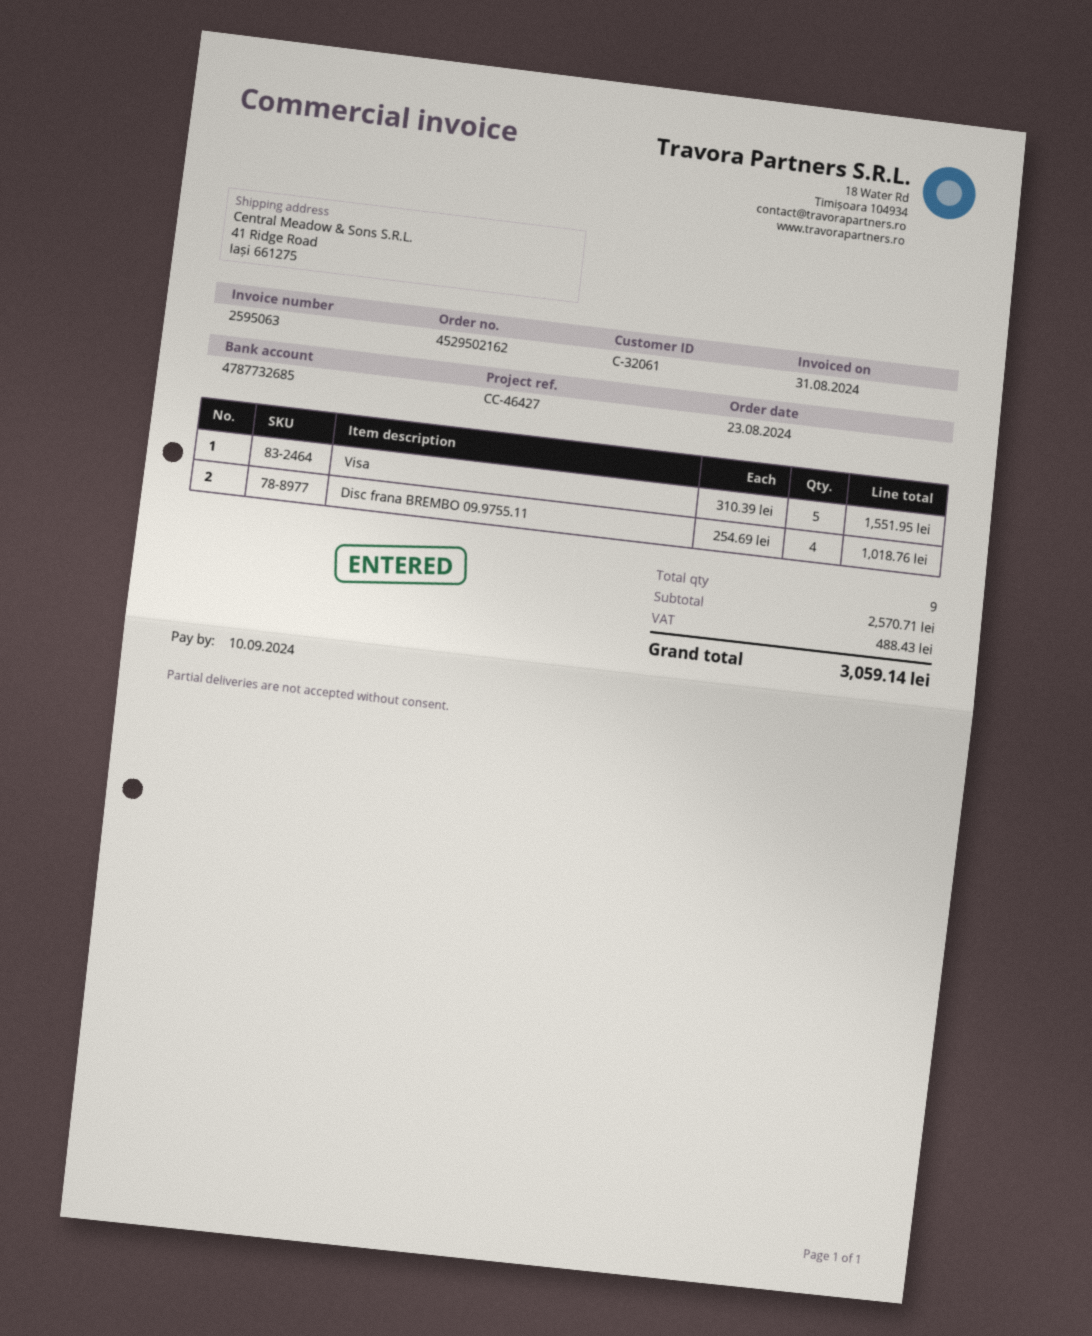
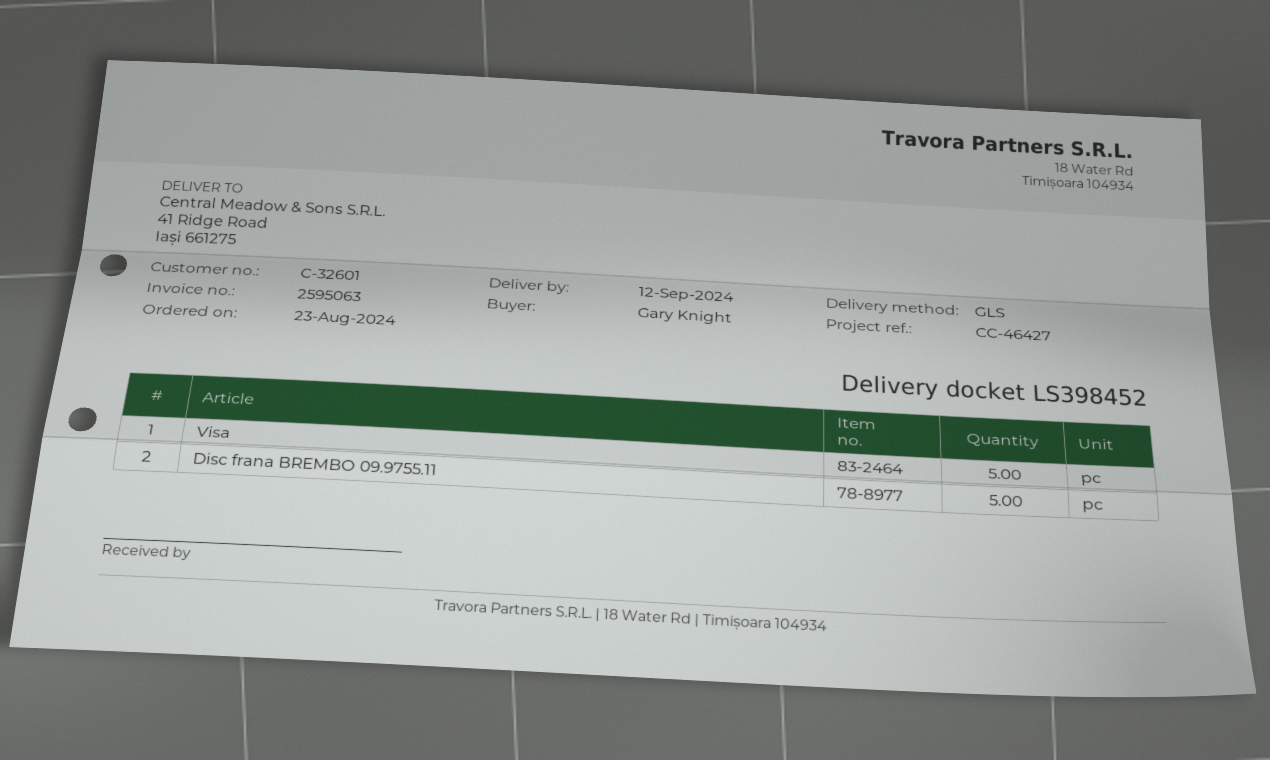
customer number: C-32061 -> C-32601
Disc frana BREMBO 09.9755.11: 4 -> 5

